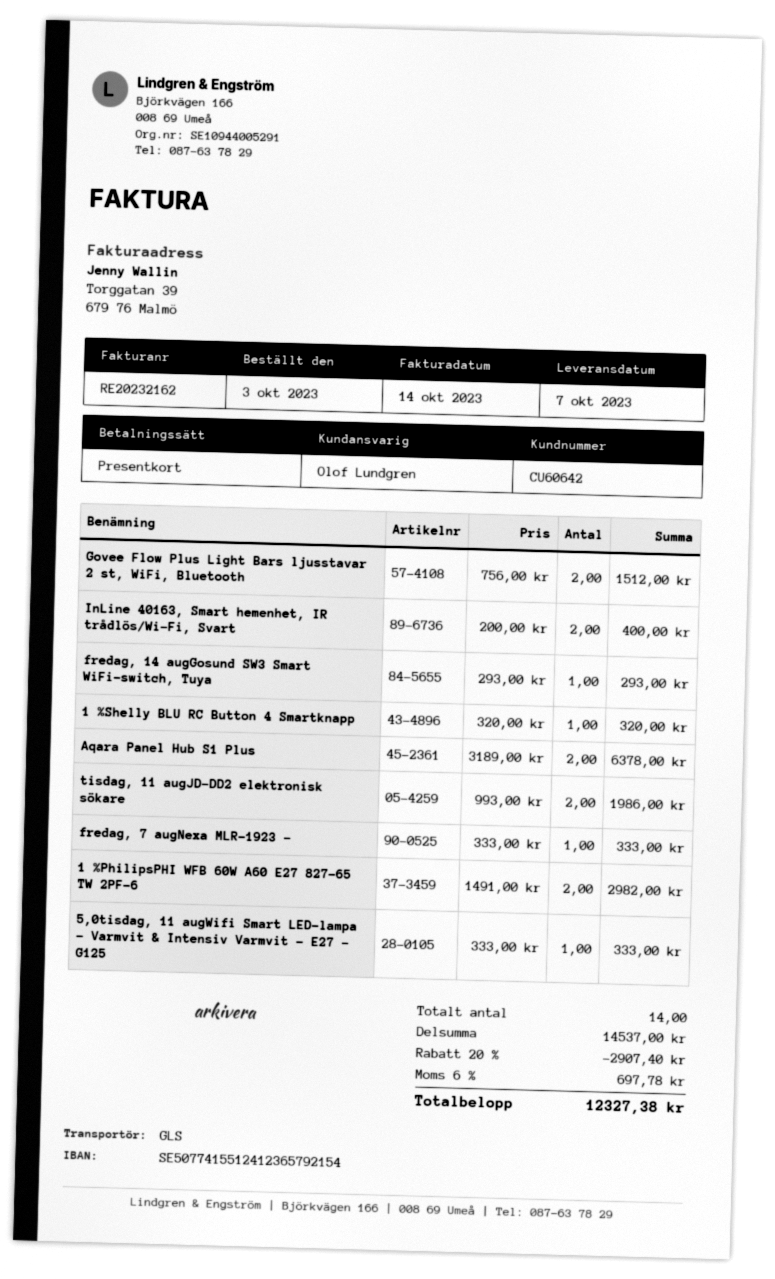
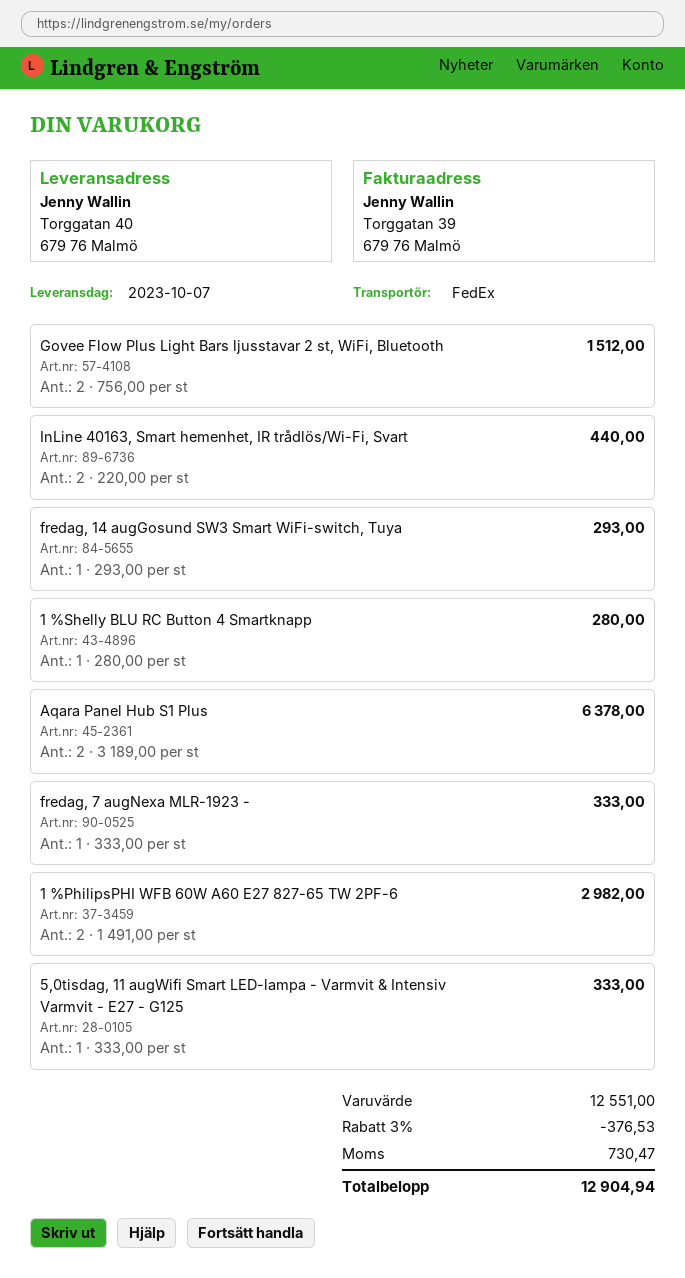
shipping method: GLS -> FedEx
InLine 40163, Smart hemenhet, IR trådlös/Wi-Fi, Svart: 2 x 200.00 = 400.00 -> 2 x 220.00 = 440.00
1 %Shelly BLU RC Button 4 Smartknapp: 1 x 320.00 = 320.00 -> 1 x 280.00 = 280.00
tisdag, 11 augJD-DD2 elektronisk sökare: 2 x 993.00 = 1986.00 -> none
subtotal: 14537.00 -> 12551.00
discount: 20% = 2907.40 -> 3% = 376.53
tax: 697.78 -> 730.47
total: 12327.38 -> 12904.94

